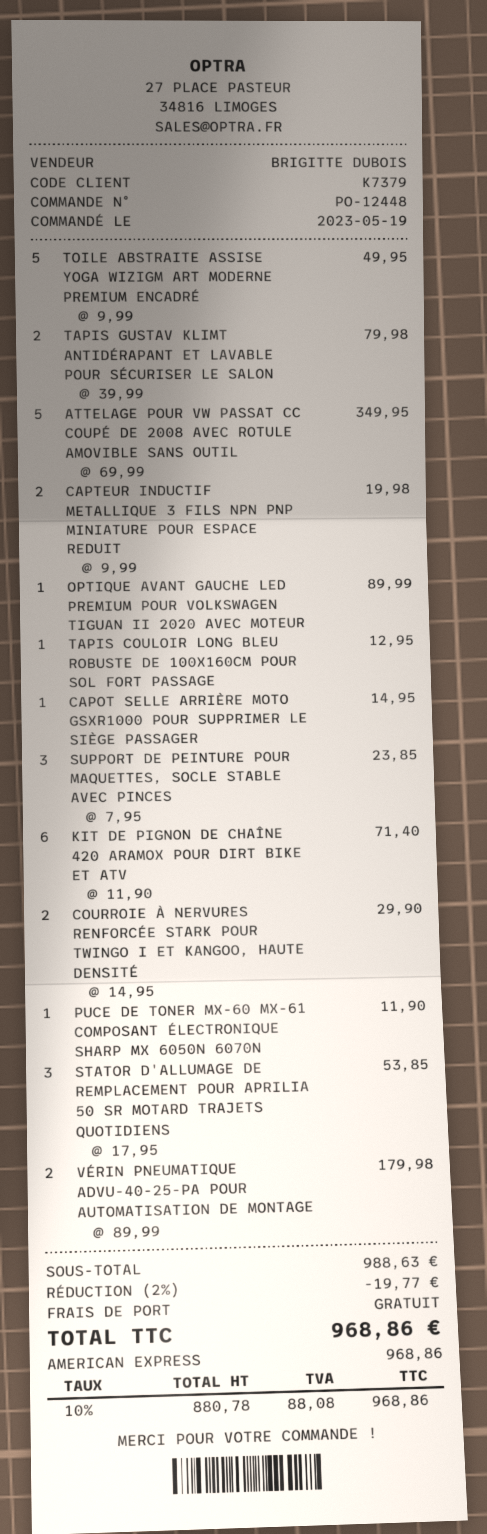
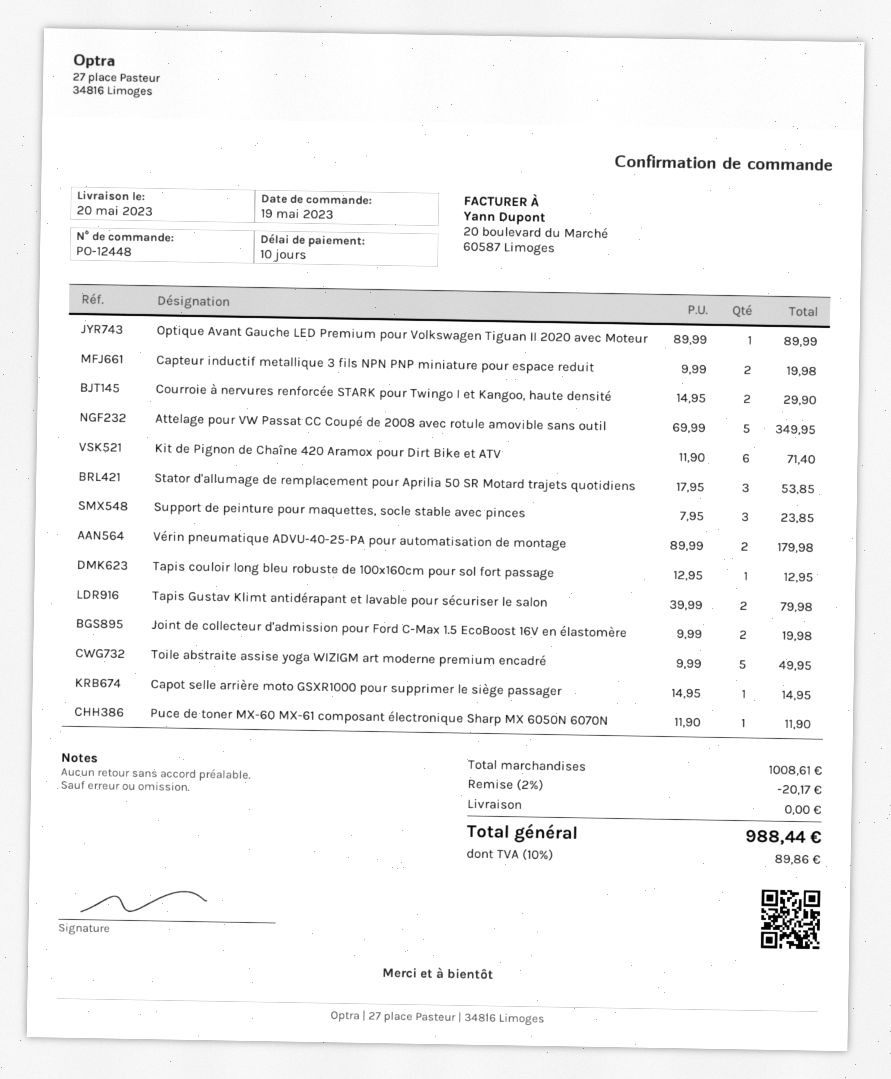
Joint de collecteur d'admission pour Ford C-Max 1.5 EcoBoost 16V en élastomère: none -> 2 x 9.99 = 19.98
subtotal: 988.63 -> 1008.61
discount: 2% = 19.77 -> 2% = 20.17
tax: 10% = 88.08 -> 10% = 89.86
total: 968.86 -> 988.44

